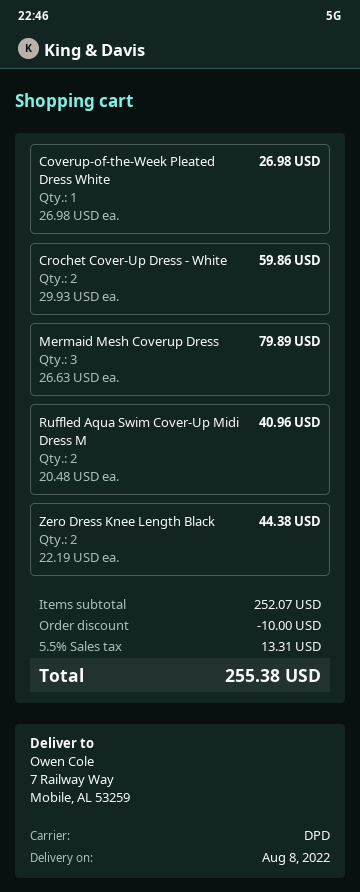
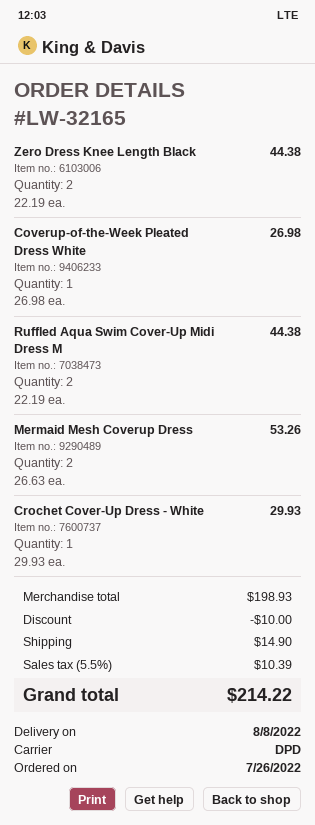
Crochet Cover-Up Dress - White: 2 x 29.93 = 59.86 -> 1 x 29.93 = 29.93
Mermaid Mesh Coverup Dress: 3 x 26.63 = 79.89 -> 2 x 26.63 = 53.26
Ruffled Aqua Swim Cover-Up Midi Dress M: 2 x 20.48 = 40.96 -> 2 x 22.19 = 44.38
subtotal: 252.07 -> 198.93
shipping: none -> 14.90
tax: 5.5% = 13.31 -> 5.5% = 10.39
total: 255.38 -> 214.22

